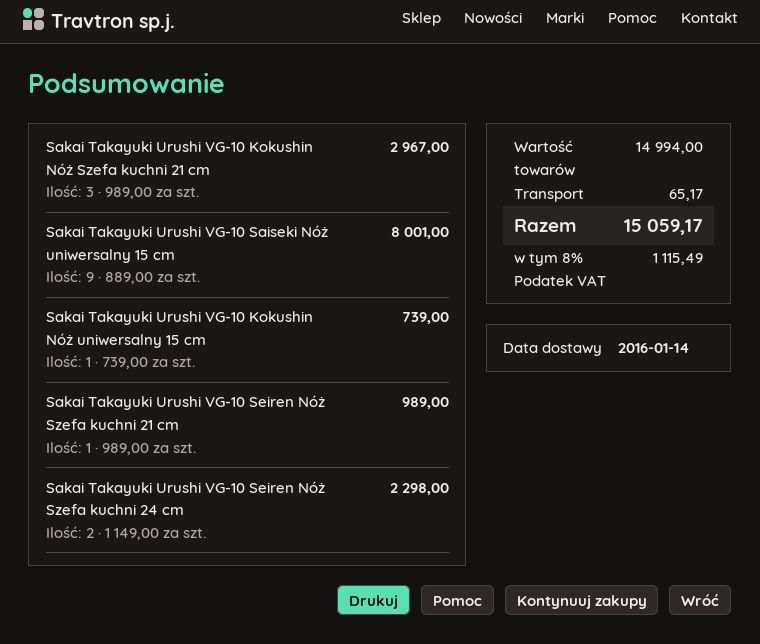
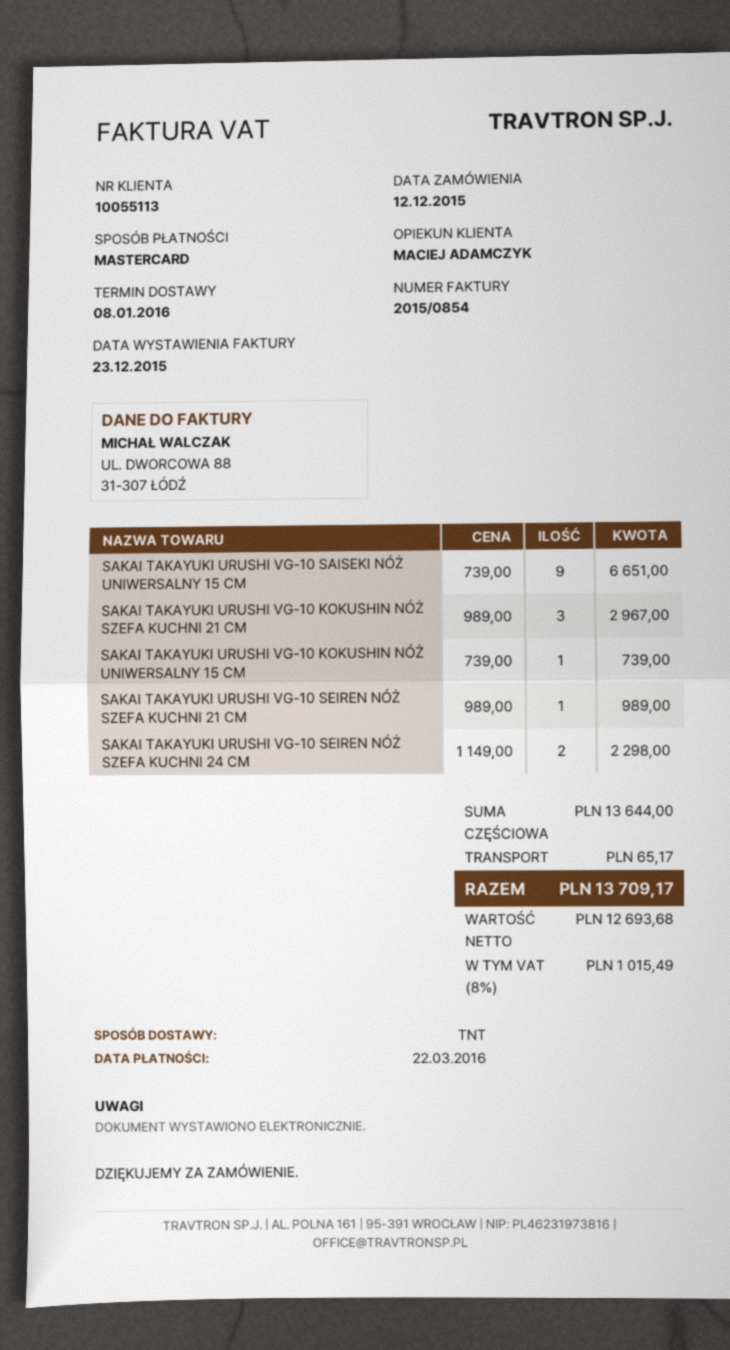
delivery date: 2016-01-14 -> 2016-01-08
Sakai Takayuki Urushi VG-10 Saiseki Nóż uniwersalny 15 cm: 9 x 889.00 = 8001.00 -> 9 x 739.00 = 6651.00
subtotal: 14994.00 -> 13644.00
tax: 8% = 1115.49 -> 8% = 1015.49
total: 15059.17 -> 13709.17

